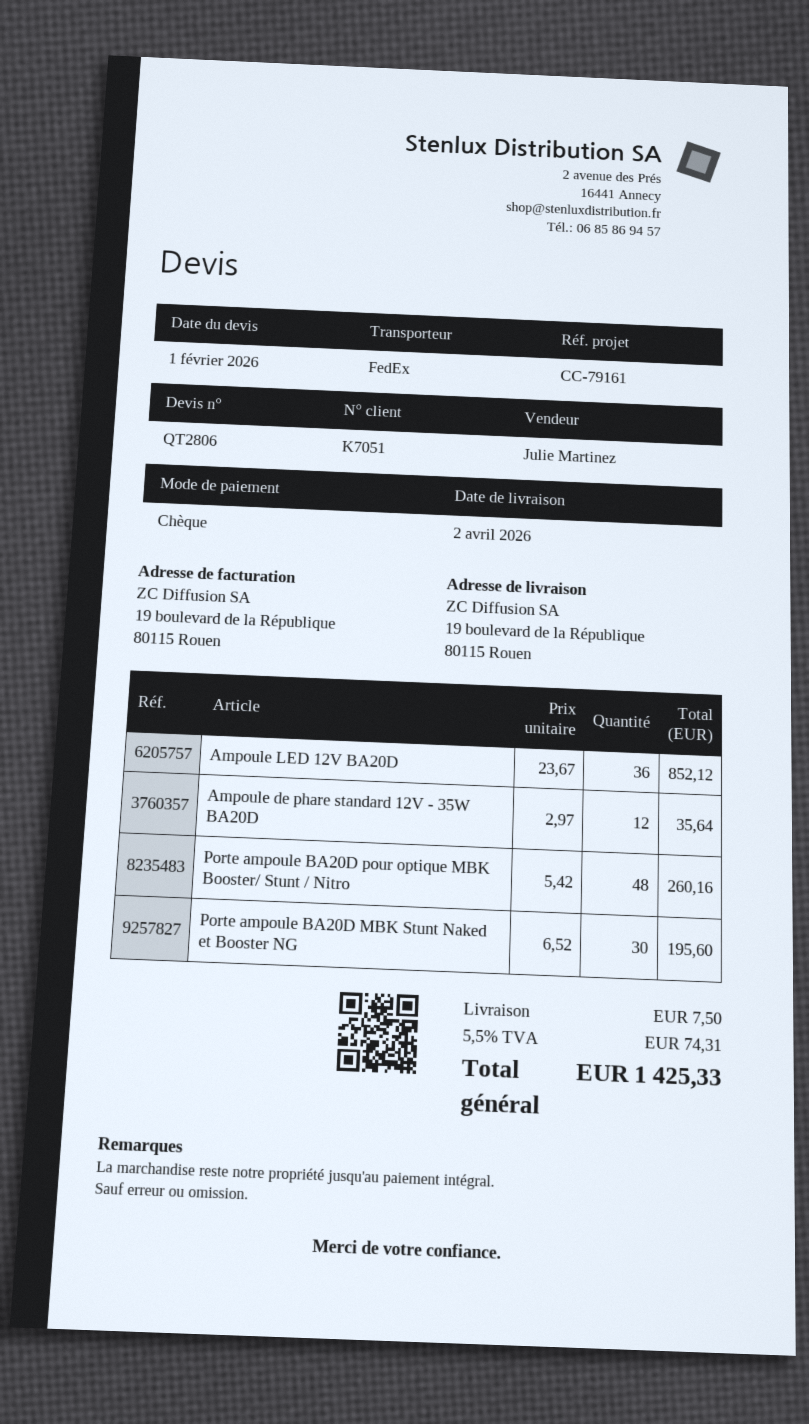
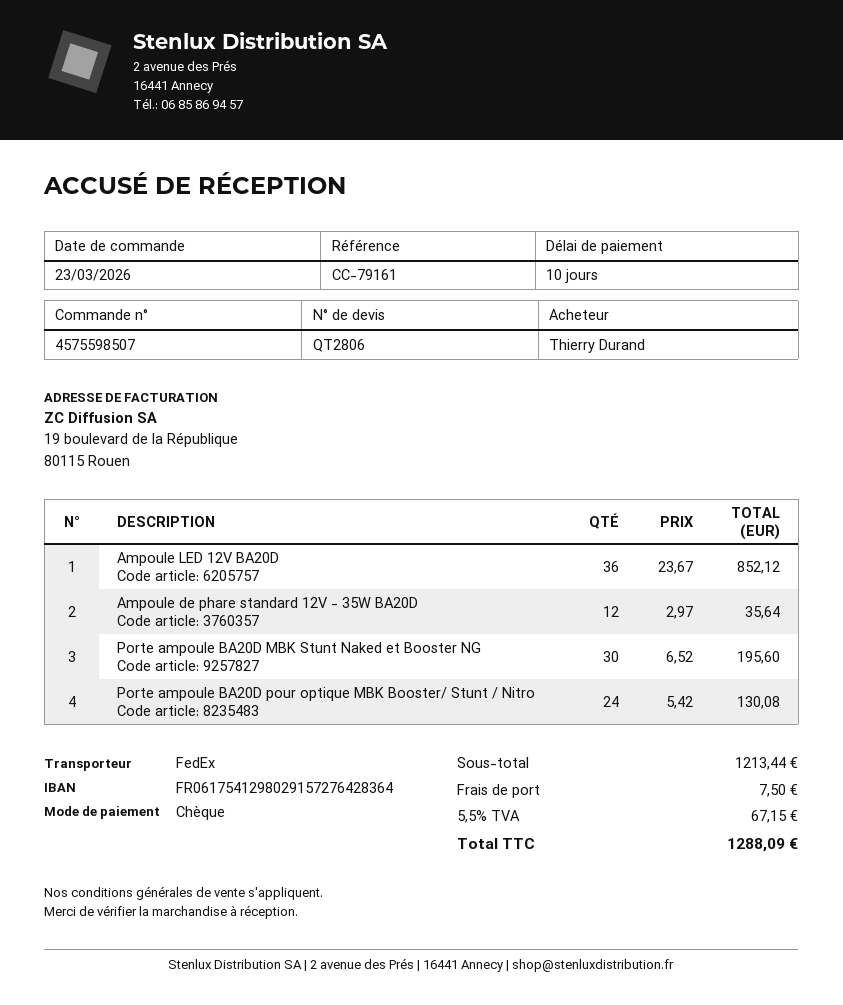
Porte ampoule BA20D pour optique MBK Booster/ Stunt / Nitro: 48 x 5.42 = 260.16 -> 24 x 5.42 = 130.08
tax: 5.5% = 74.31 -> 5.5% = 67.15
total: 1425.33 -> 1288.09

